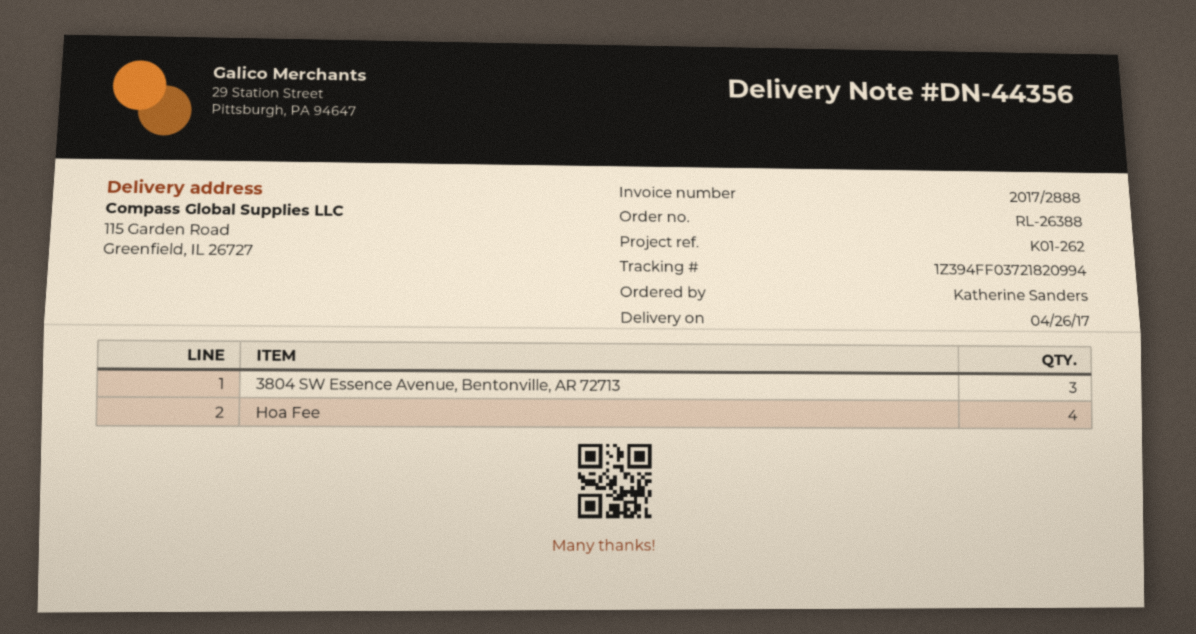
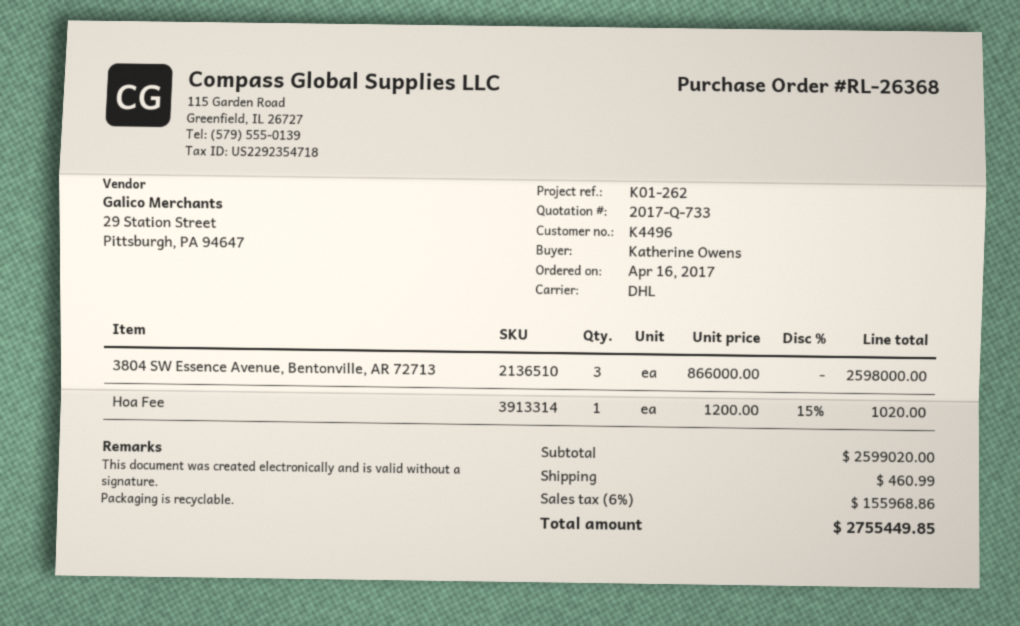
order number: RL-26388 -> RL-26368
ordered by: Katherine Sanders -> Katherine Owens
Hoa Fee: 4 -> 1

